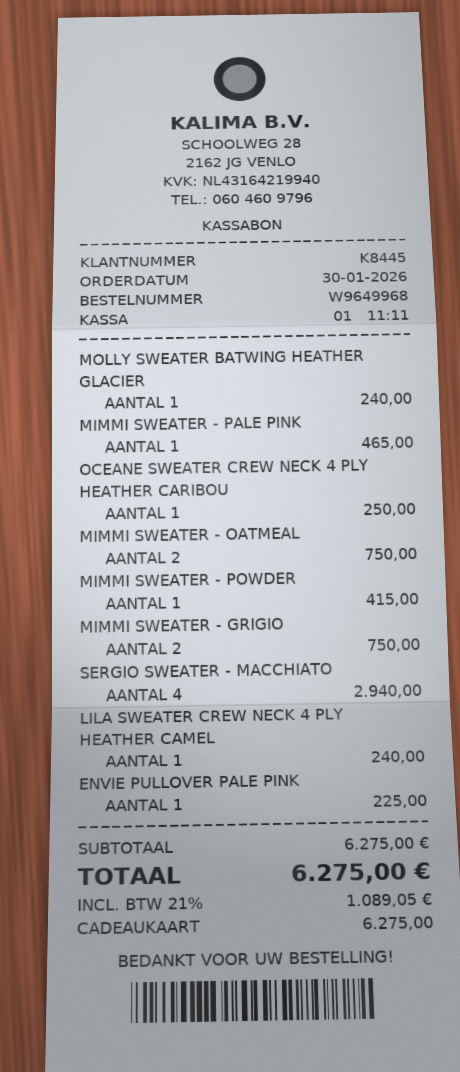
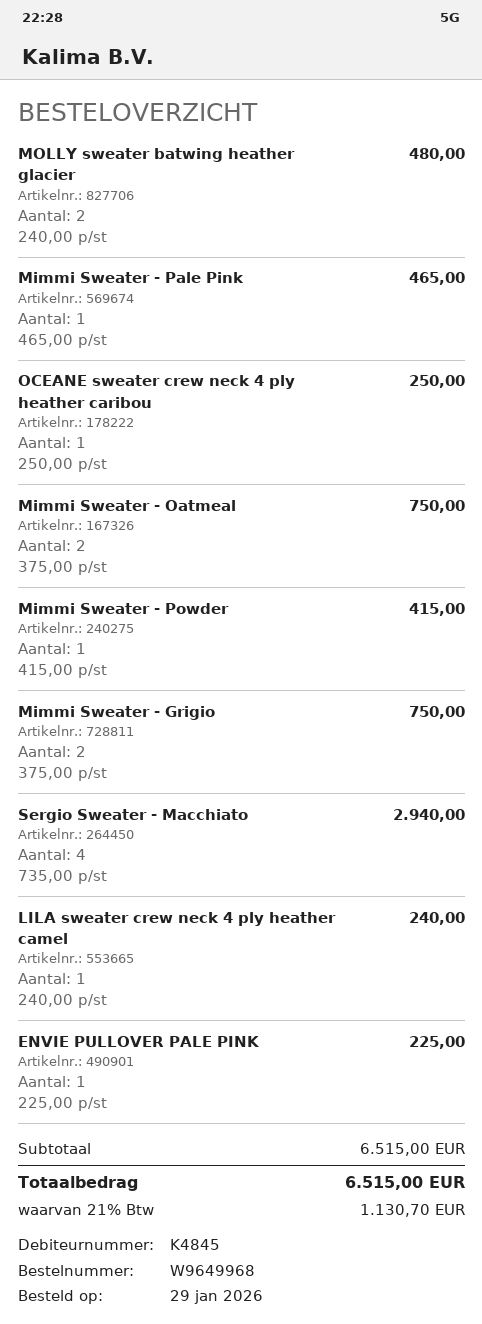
order date: 2026-01-30 -> 2026-01-29
customer number: K8445 -> K4845
MOLLY SWEATER BATWING HEATHER GLACIER: 1 for 240.00 -> 2 for 480.00
subtotal: 6275.00 -> 6515.00
tax: 21% = 1089.05 -> 21% = 1130.70
total: 6275.00 -> 6515.00

